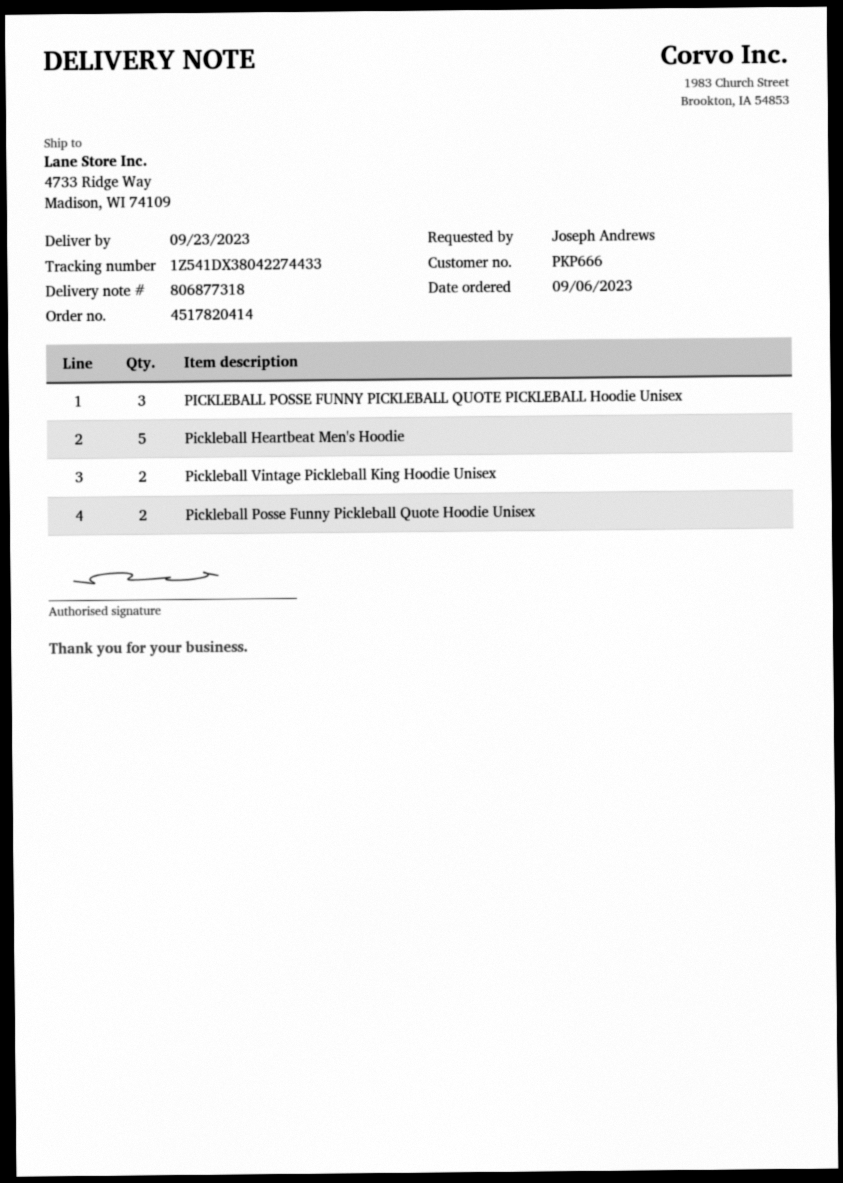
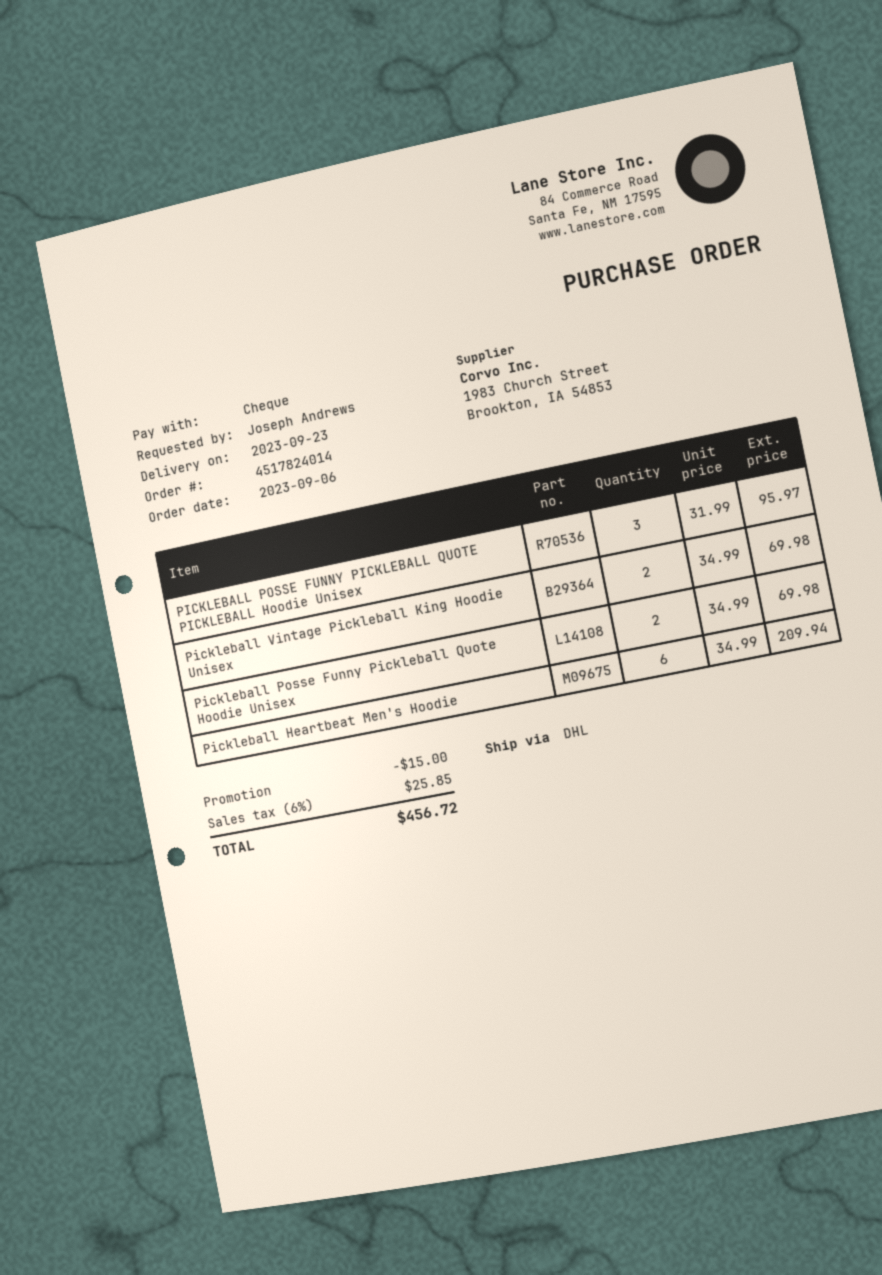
order number: 4517820414 -> 4517824014
Pickleball Heartbeat Men's Hoodie: 5 -> 6

